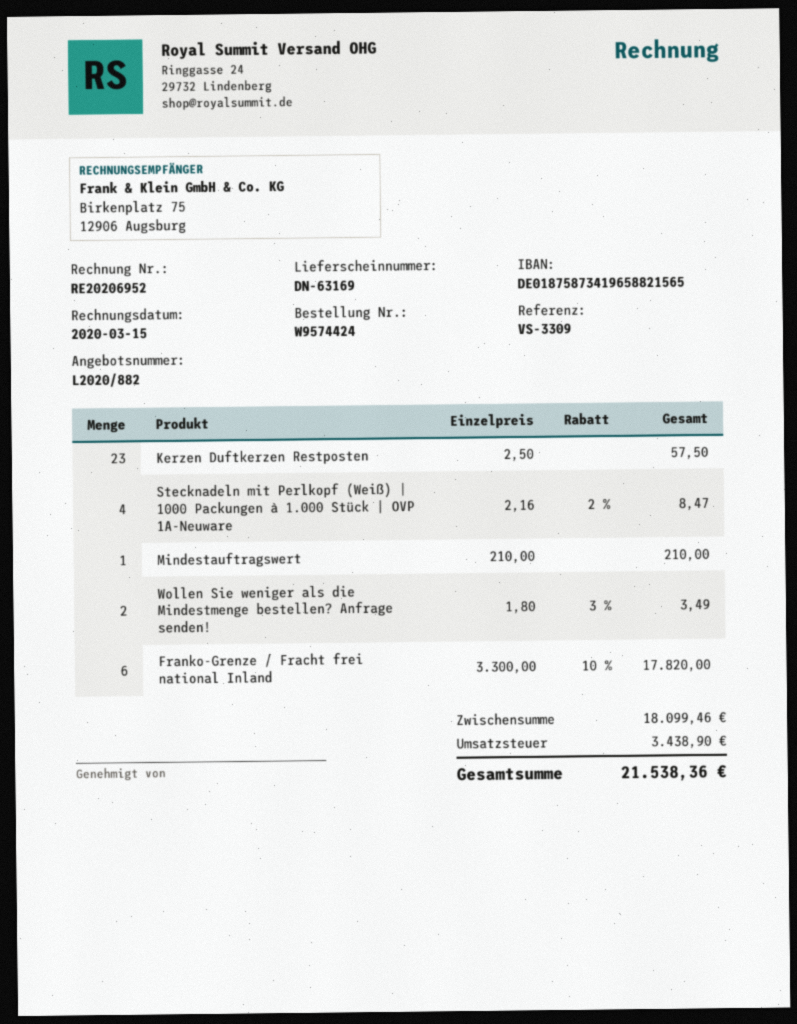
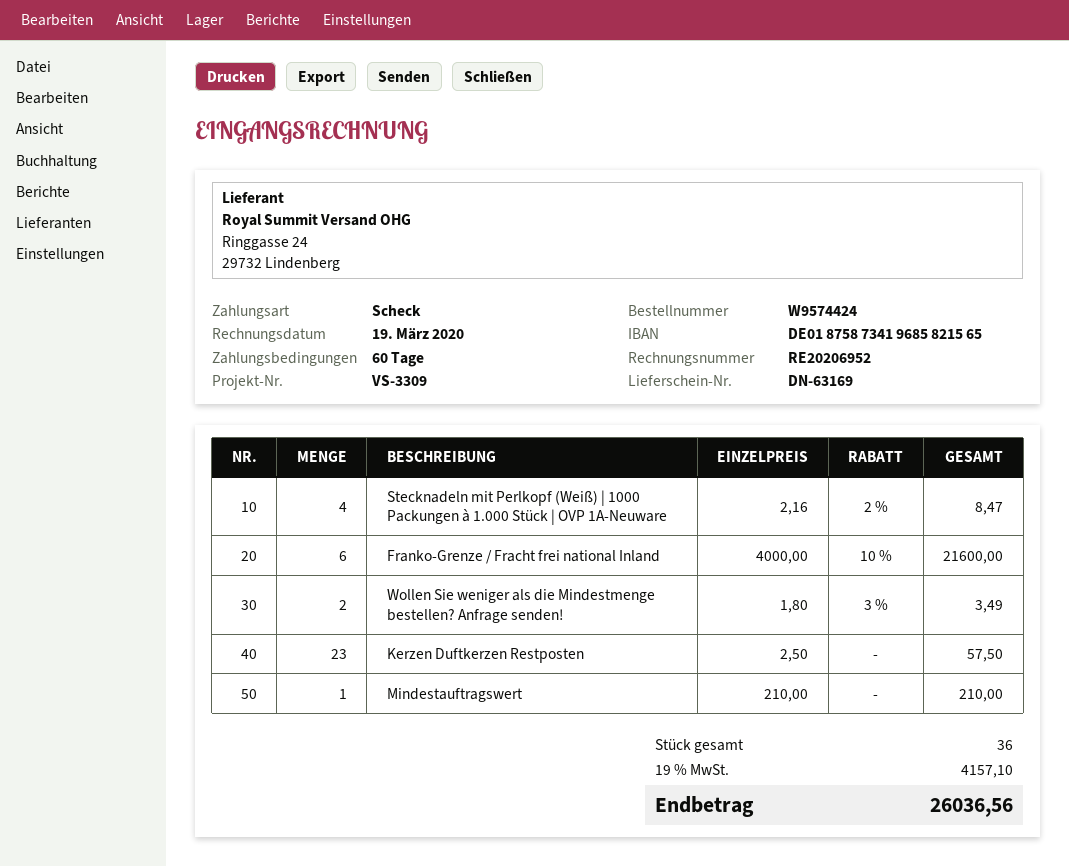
invoice date: 2020-03-15 -> 2020-03-19
bank account: DE01875873419658821565 -> DE01875873419685821565
Franko-Grenze / Fracht frei national Inland: 6 x 3300.00 - 10% = 17820.00 -> 6 x 4000.00 - 10% = 21600.00
tax: 3438.90 -> 4157.10
total: 21538.36 -> 26036.56

